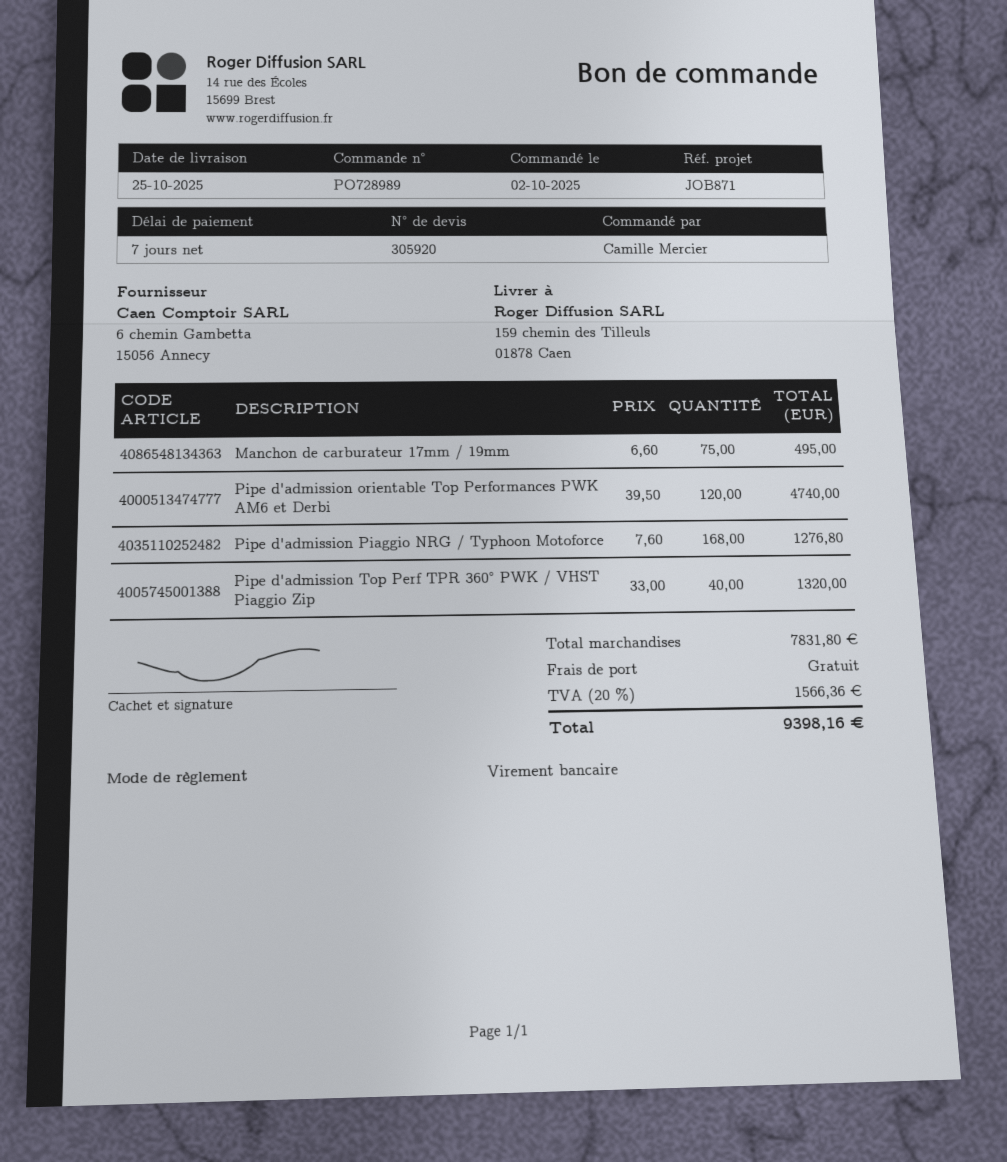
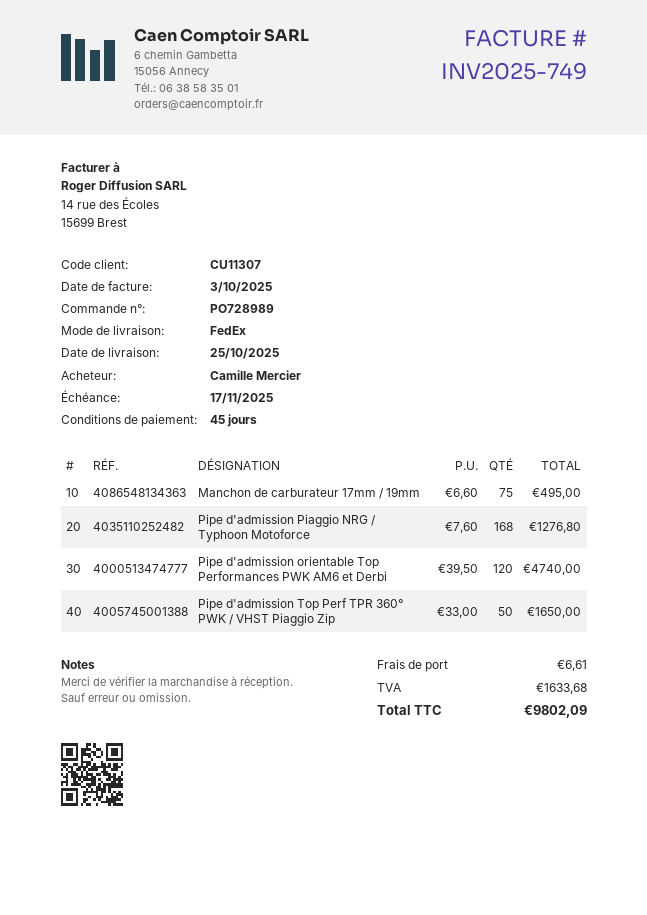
payment terms: 7 days -> 45 days
Pipe d'admission Top Perf TPR 360° PWK / VHST Piaggio Zip: 40 x 33.00 = 1320.00 -> 50 x 33.00 = 1650.00
shipping: 0.00 -> 6.61
tax: 1566.36 -> 1633.68
total: 9398.16 -> 9802.09

